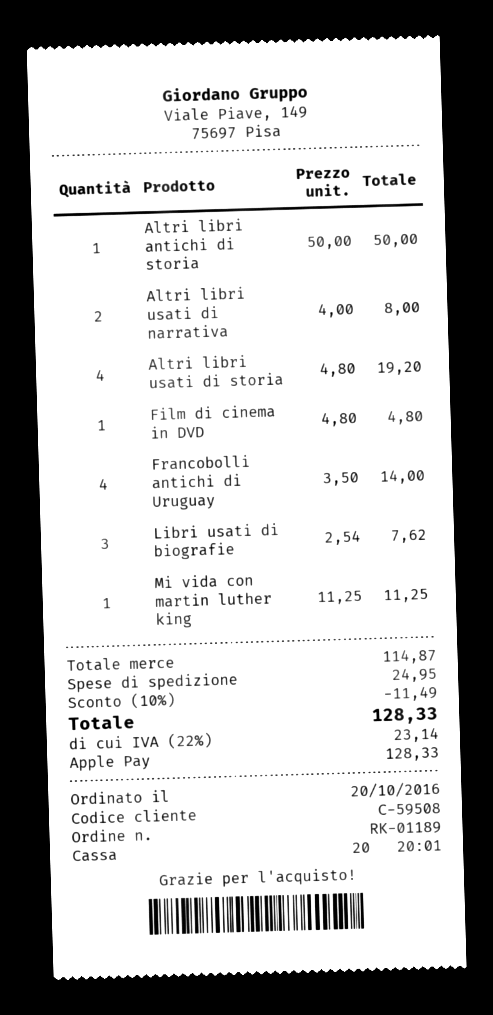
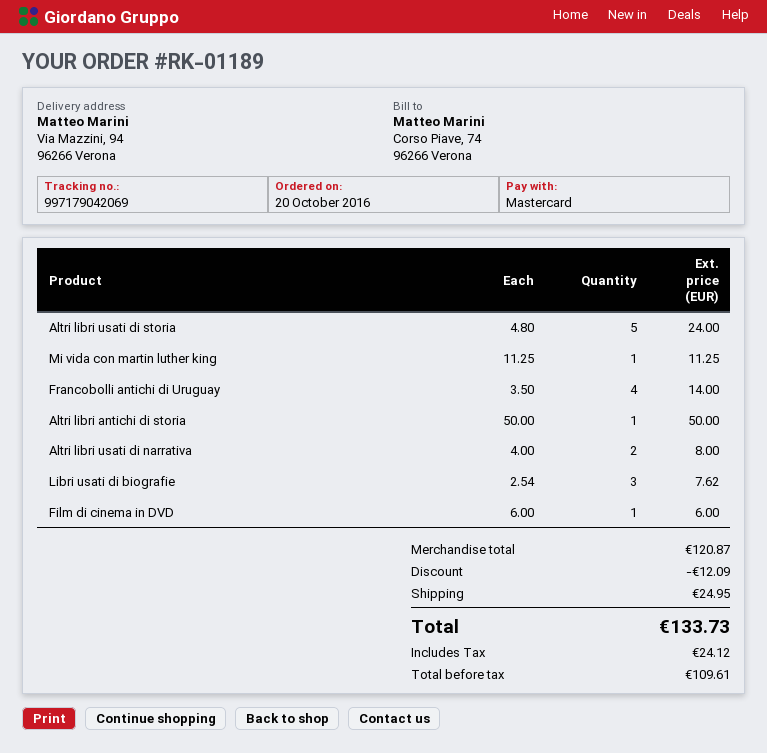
payment method: Apple Pay -> Mastercard
Altri libri usati di storia: 4 x 4.80 = 19.20 -> 5 x 4.80 = 24.00
Film di cinema in DVD: 1 x 4.80 = 4.80 -> 1 x 6.00 = 6.00
subtotal: 114.87 -> 120.87
discount: 11.49 -> 12.09
tax: 23.14 -> 24.12
total: 128.33 -> 133.73

